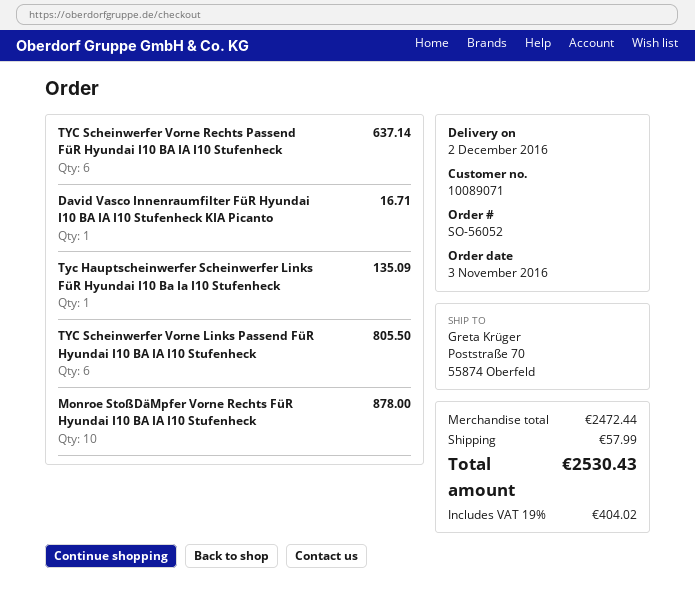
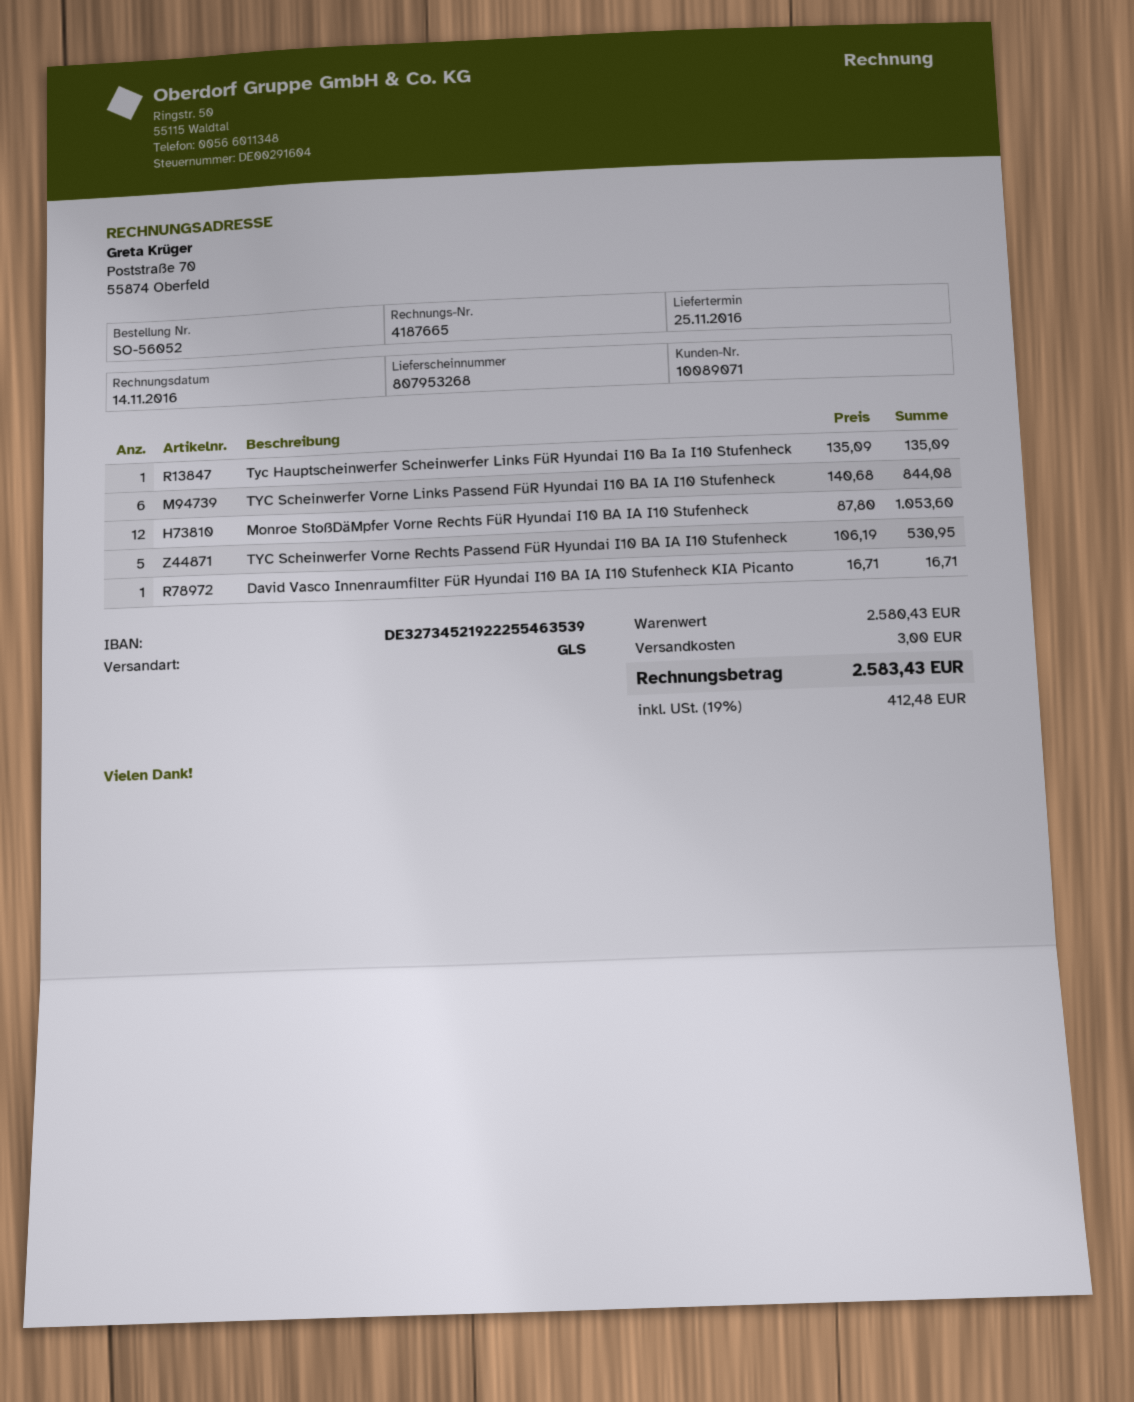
delivery date: 2016-12-02 -> 2016-11-25
TYC Scheinwerfer Vorne Rechts Passend FüR Hyundai I10 BA IA I10 Stufenheck: 6 for 637.14 -> 5 for 530.95
TYC Scheinwerfer Vorne Links Passend FüR Hyundai I10 BA IA I10 Stufenheck: 6 for 805.50 -> 6 for 844.08
Monroe StoßDäMpfer Vorne Rechts FüR Hyundai I10 BA IA I10 Stufenheck: 10 for 878.00 -> 12 for 1053.60
subtotal: 2472.44 -> 2580.43
shipping: 57.99 -> 3.00
tax: 19% = 404.02 -> 19% = 412.48
total: 2530.43 -> 2583.43

